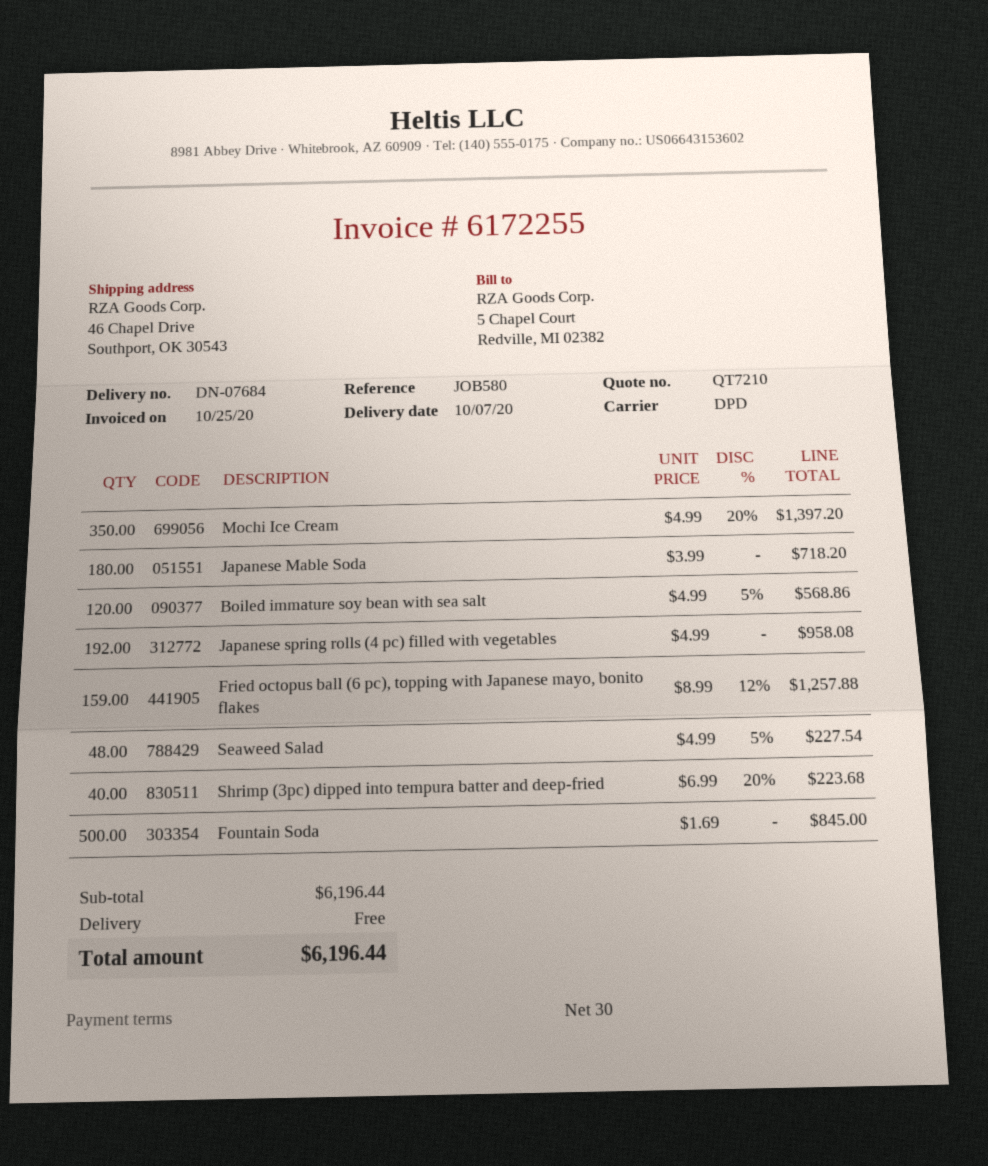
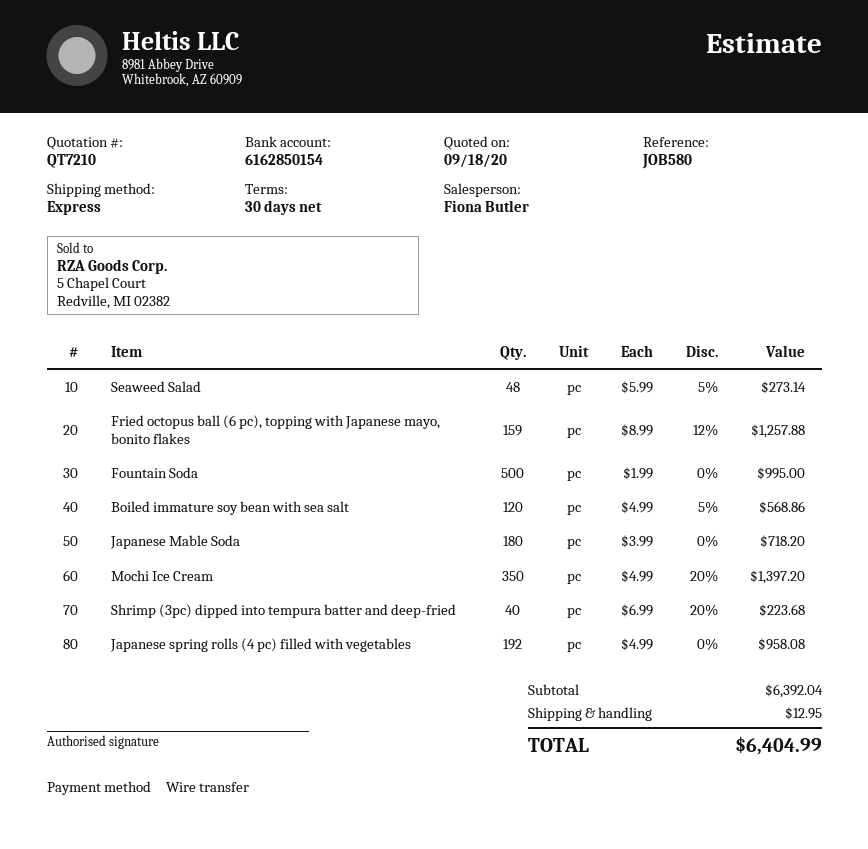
shipping method: DPD -> express
Seaweed Salad: 48 x 4.99 - 5% = 227.54 -> 48 x 5.99 - 5% = 273.14
Fountain Soda: 500 x 1.69 = 845.00 -> 500 x 1.99 = 995.00
subtotal: 6196.44 -> 6392.04
shipping: 0.00 -> 12.95
total: 6196.44 -> 6404.99

